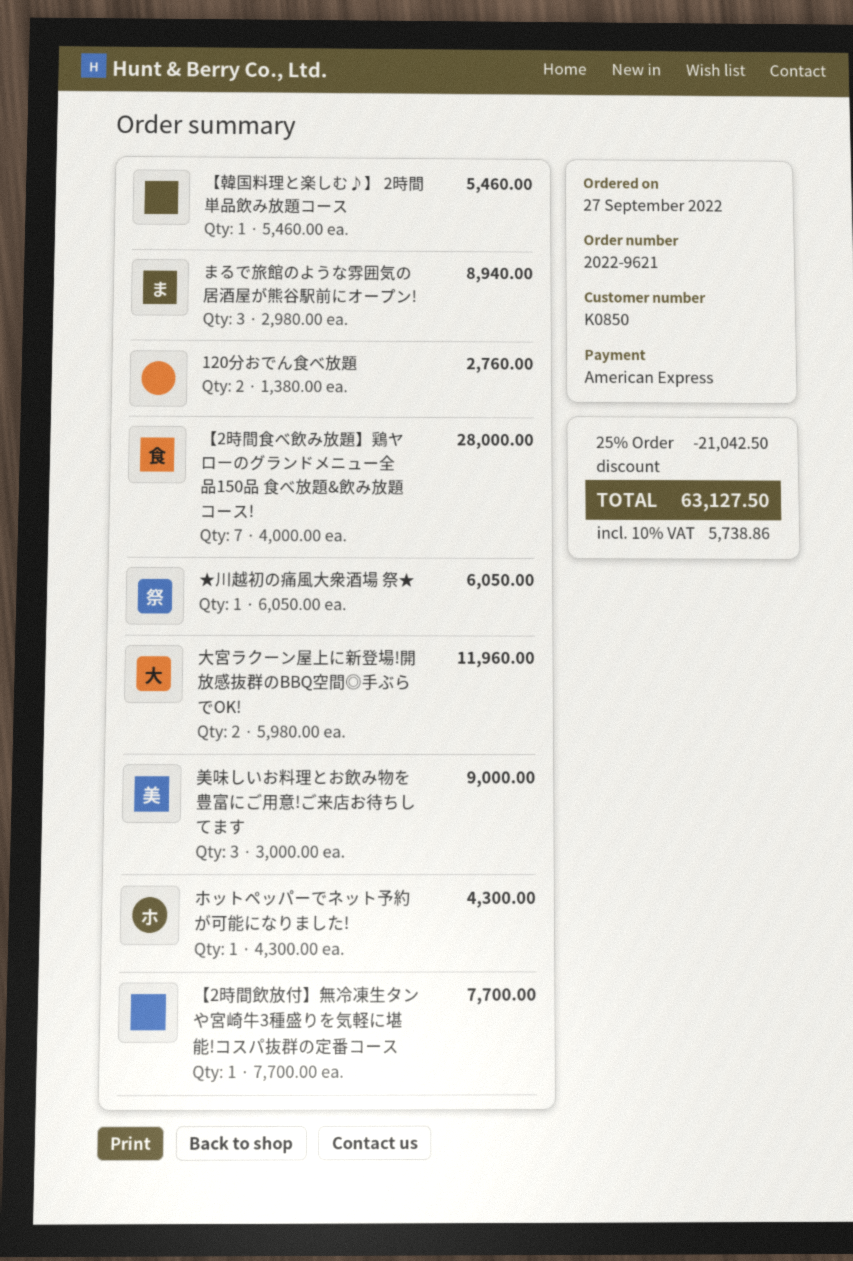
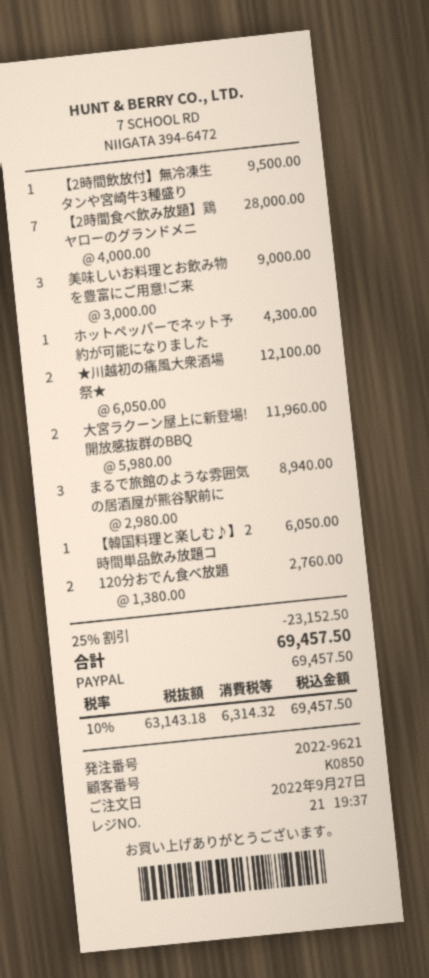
payment method: American Express -> PayPal
【韓国料理と楽しむ♪】 2時間単品飲み放題コース: 1 x 5460.00 = 5460.00 -> 1 x 6050.00 = 6050.00
★川越初の痛風大衆酒場 祭★: 1 x 6050.00 = 6050.00 -> 2 x 6050.00 = 12100.00
【2時間飲放付】無冷凍生タンや宮崎牛3種盛りを気軽に堪能!コスパ抜群の定番コース: 1 x 7700.00 = 7700.00 -> 1 x 9500.00 = 9500.00
discount: 25% = 21042.50 -> 25% = 23152.50
tax: 10% = 5738.86 -> 10% = 6314.32
total: 63127.50 -> 69457.50

